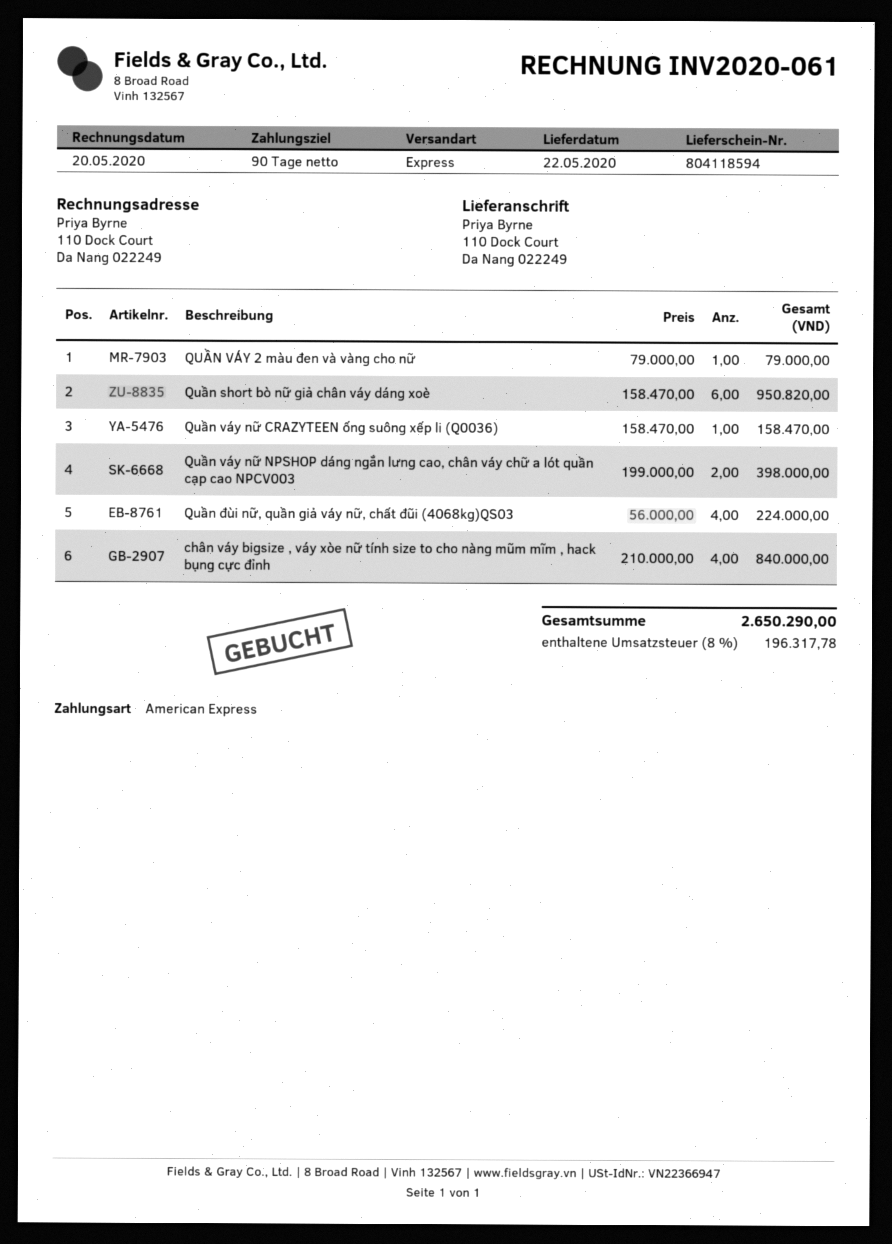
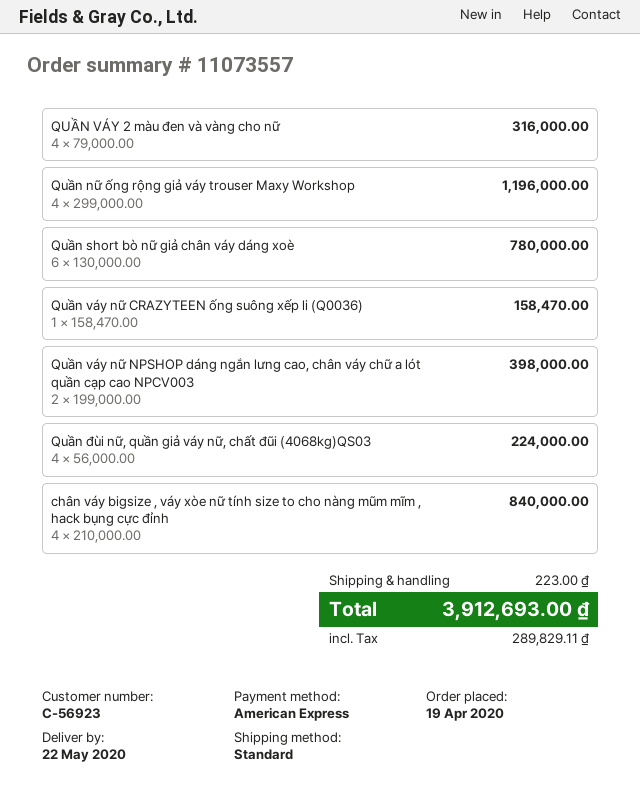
shipping method: express -> standard
QUẦN VÁY 2 màu đen và vàng cho nữ: 1 x 79000.00 = 79000.00 -> 4 x 79000.00 = 316000.00
Quần short bò nữ giả chân váy dáng xoè: 6 x 158470.00 = 950820.00 -> 6 x 130000.00 = 780000.00
Quần nữ ống rộng giả váy trouser Maxy Workshop: none -> 4 x 299000.00 = 1196000.00
shipping: none -> 223.00
tax: 196317.78 -> 289829.11
total: 2650290.00 -> 3912693.00

